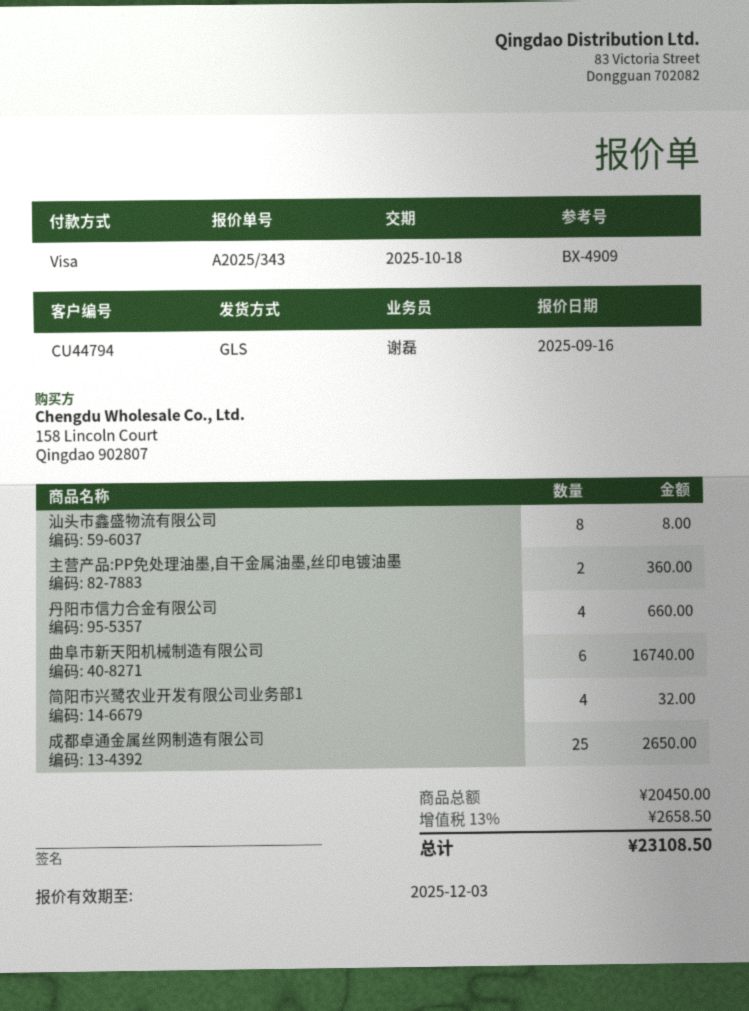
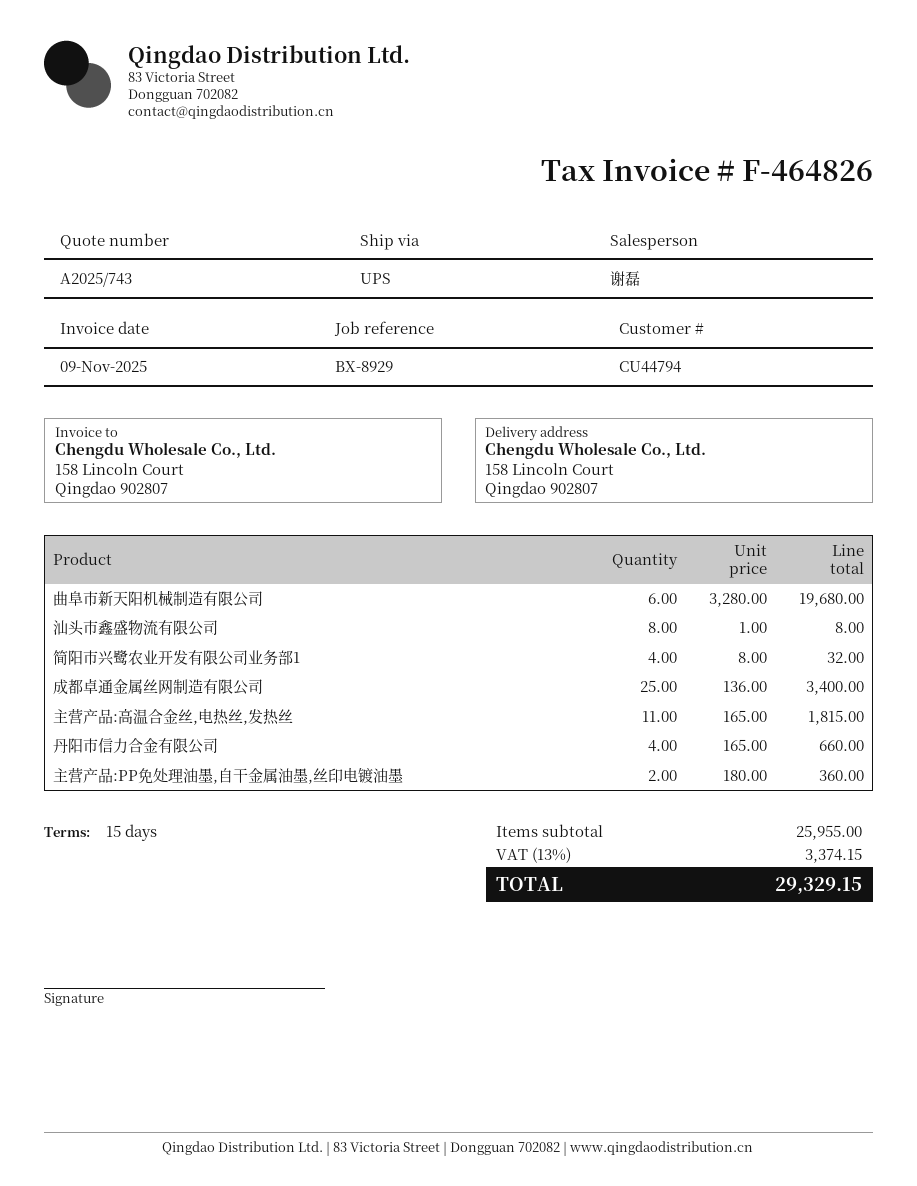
quote number: A2025/343 -> A2025/743
reference: BX-4909 -> BX-8929
shipping method: GLS -> UPS
曲阜市新天阳机械制造有限公司: 6 for 16740.00 -> 6 for 19680.00
成都卓通金属丝网制造有限公司: 25 for 2650.00 -> 25 for 3400.00
主营产品:高温合金丝,电热丝,发热丝: none -> 11 for 1815.00
subtotal: 20450.00 -> 25955.00
tax: 13% = 2658.50 -> 13% = 3374.15
total: 23108.50 -> 29329.15

